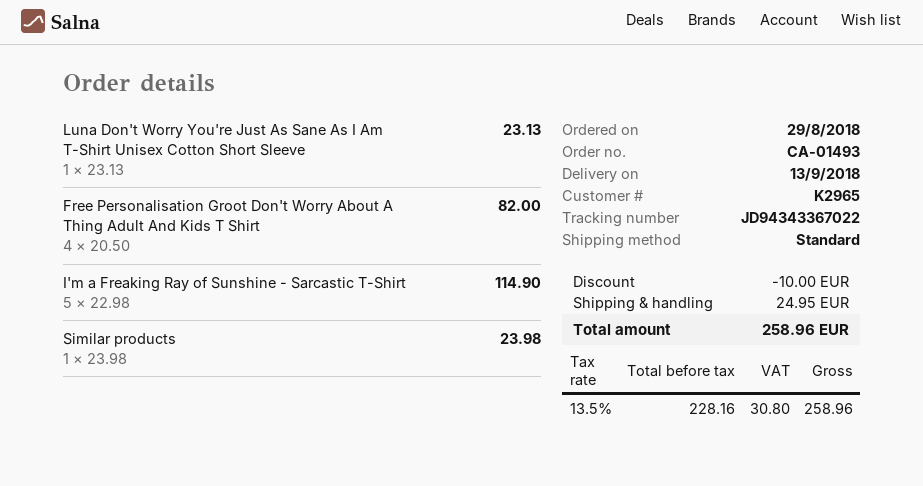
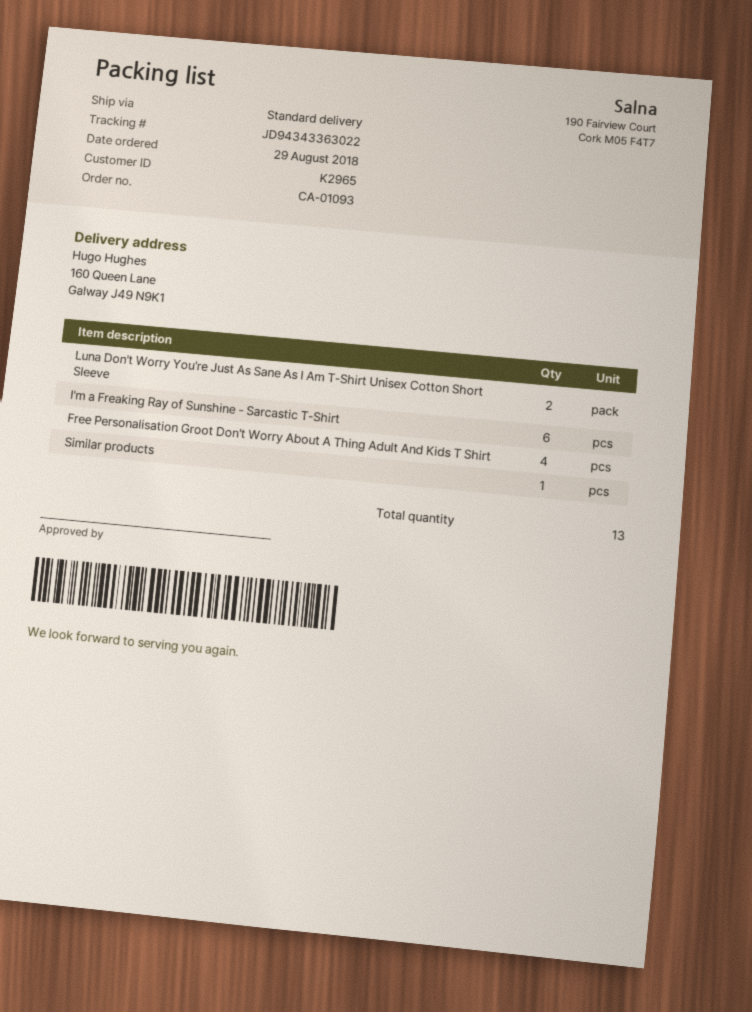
order number: CA-01493 -> CA-01093
tracking number: JD94343367022 -> JD94343363022
Luna Don't Worry You're Just As Sane As I Am T-Shirt Unisex Cotton Short Sleeve: 1 -> 2
I'm a Freaking Ray of Sunshine - Sarcastic T-Shirt: 5 -> 6

